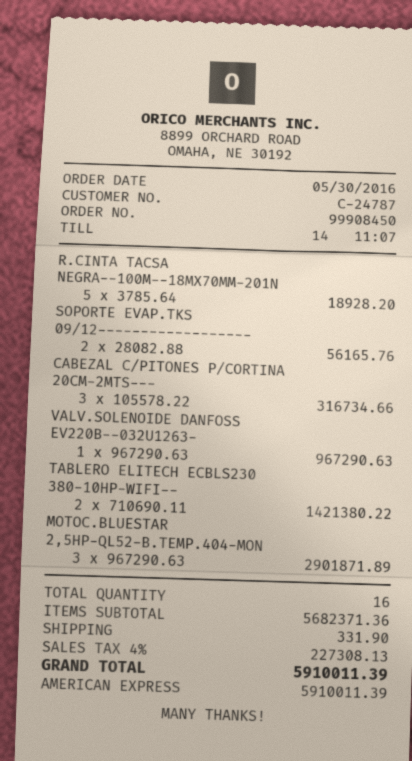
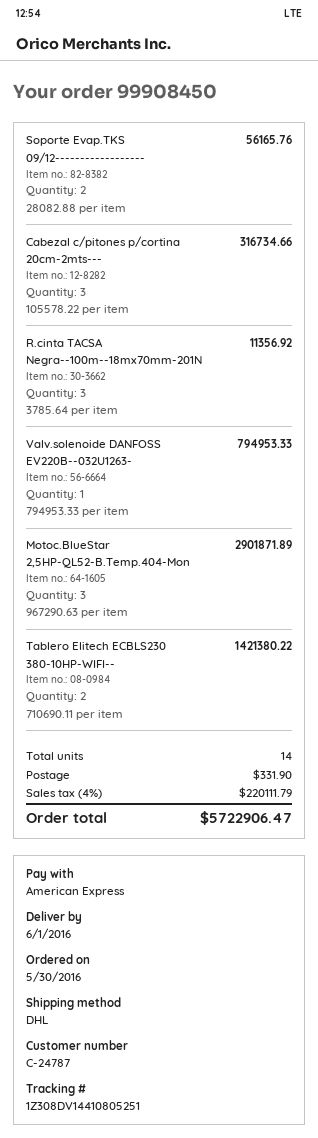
R.CINTA TACSA NEGRA--100M--18MX70MM-201N: 5 x 3785.64 = 18928.20 -> 3 x 3785.64 = 11356.92
VALV.SOLENOIDE DANFOSS EV220B--032U1263-: 1 x 967290.63 = 967290.63 -> 1 x 794953.33 = 794953.33
total quantity: 16 -> 14
tax: 4% = 227308.13 -> 4% = 220111.79
total: 5910011.39 -> 5722906.47

